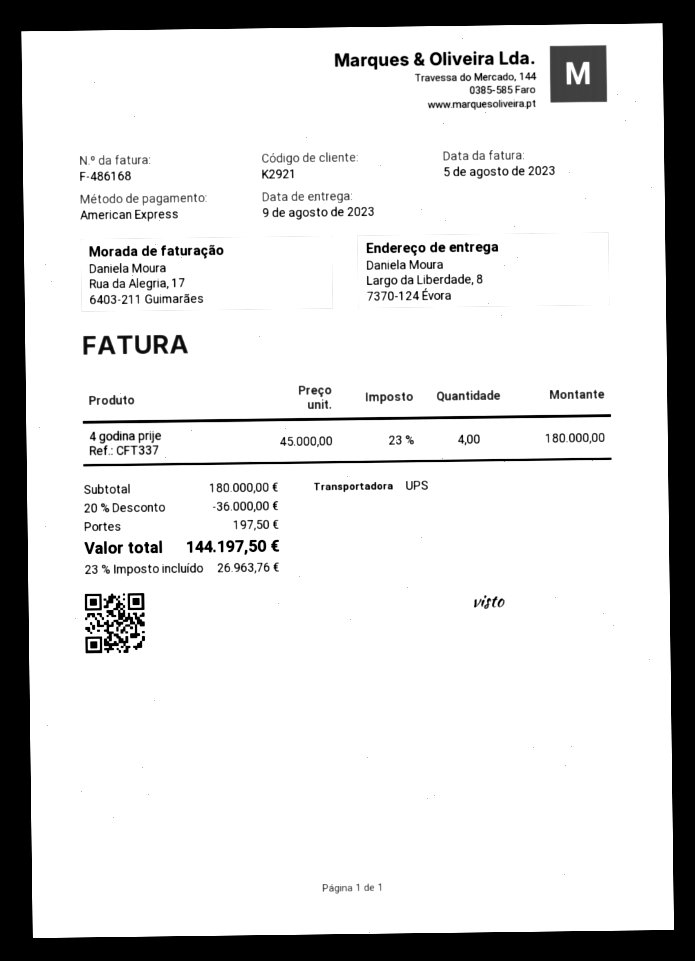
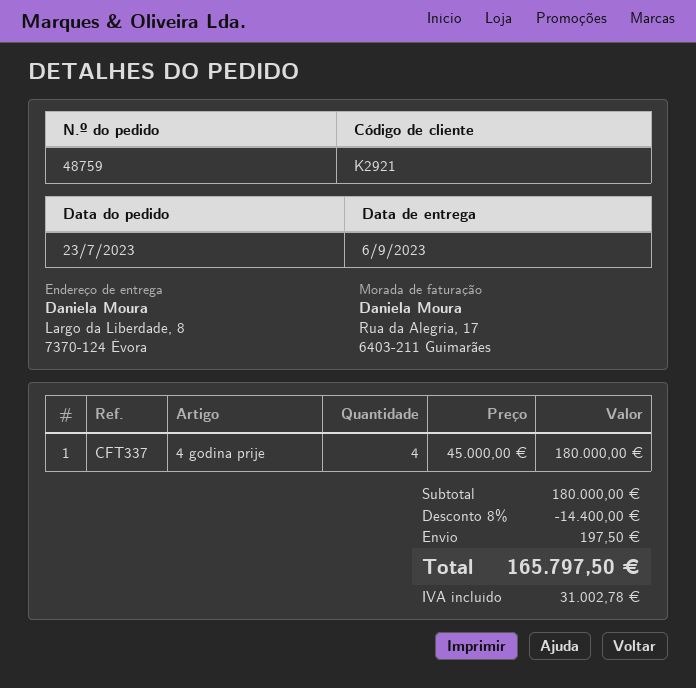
delivery date: 2023-08-09 -> 2023-09-06
discount: 20% = 36000.00 -> 8% = 14400.00
tax: 26963.76 -> 31002.78
total: 144197.50 -> 165797.50

